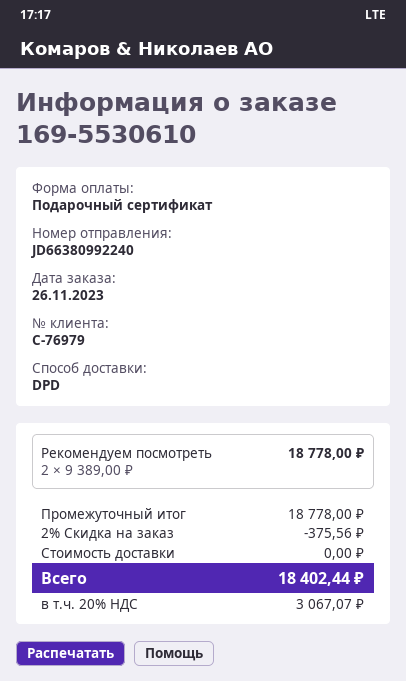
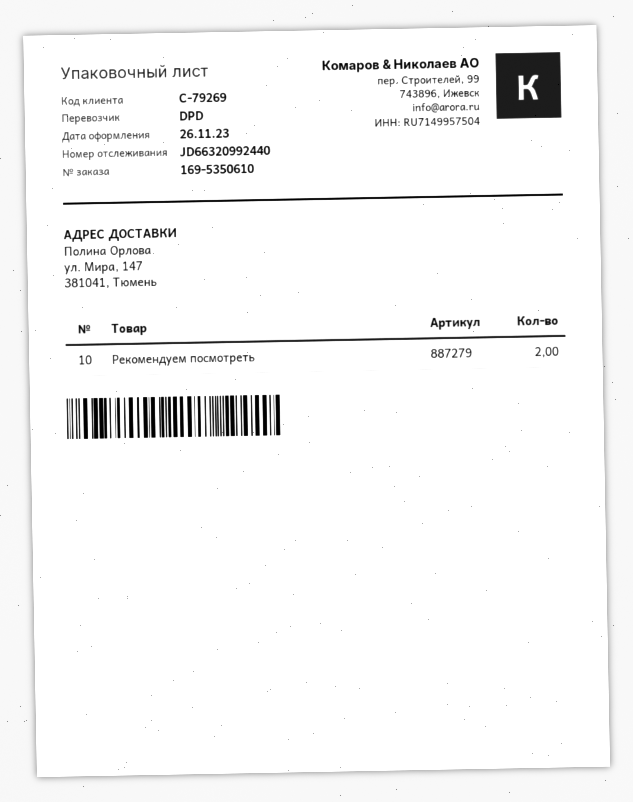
order number: 169-5530610 -> 169-5350610
customer number: C-76979 -> C-79269
tracking number: JD66380992240 -> JD66320992440

